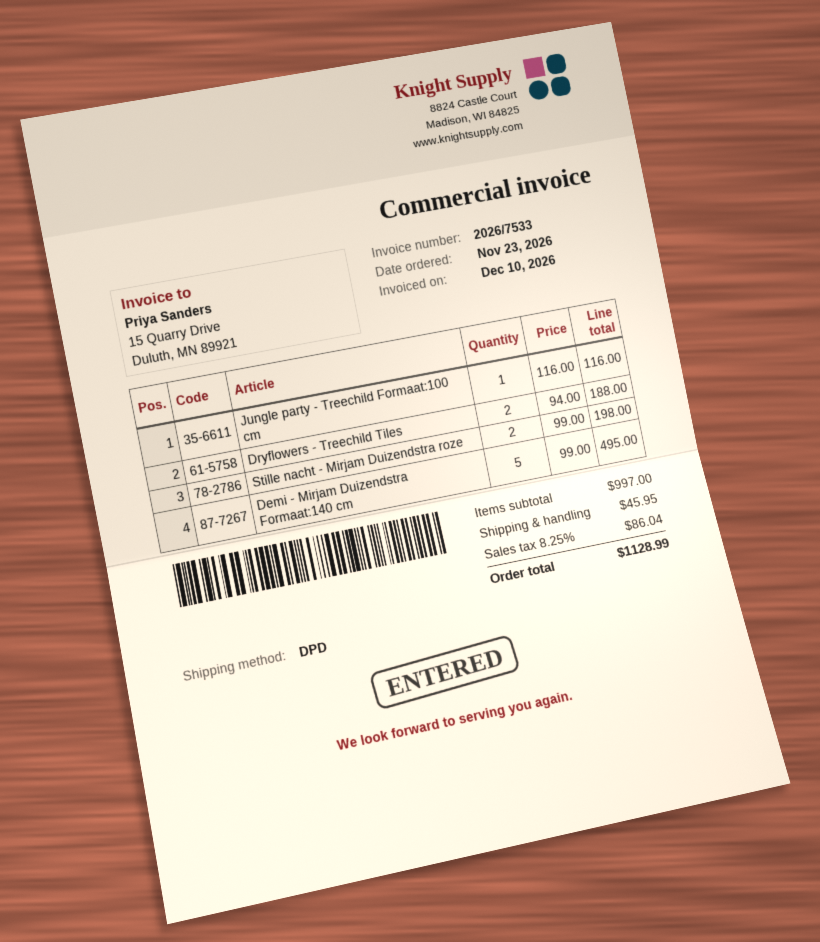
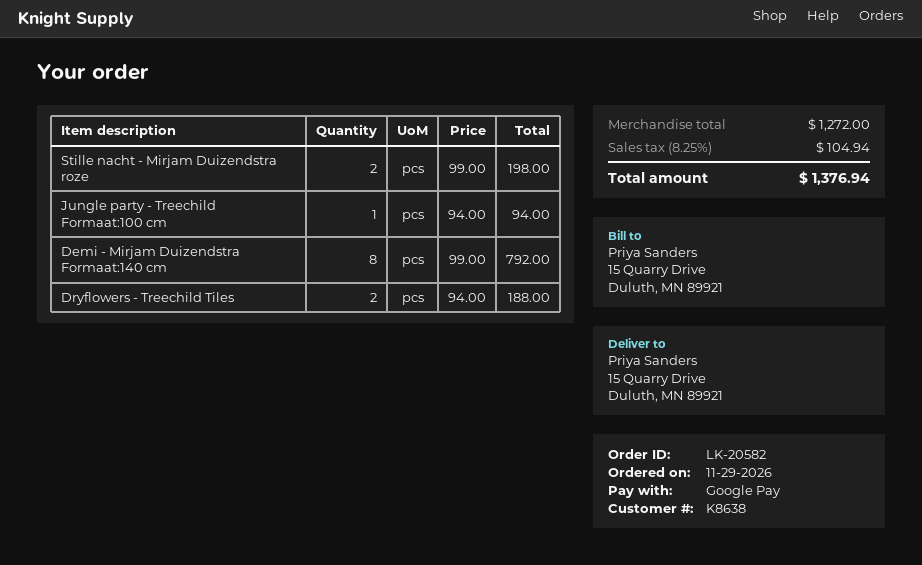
order date: 2026-11-23 -> 2026-11-29
Jungle party - Treechild Formaat:100 cm: 1 x 116.00 = 116.00 -> 1 x 94.00 = 94.00
Demi - Mirjam Duizendstra Formaat:140 cm: 5 x 99.00 = 495.00 -> 8 x 99.00 = 792.00
subtotal: 997.00 -> 1272.00
shipping: 45.95 -> none
tax: 8.25% = 86.04 -> 8.25% = 104.94
total: 1128.99 -> 1376.94

